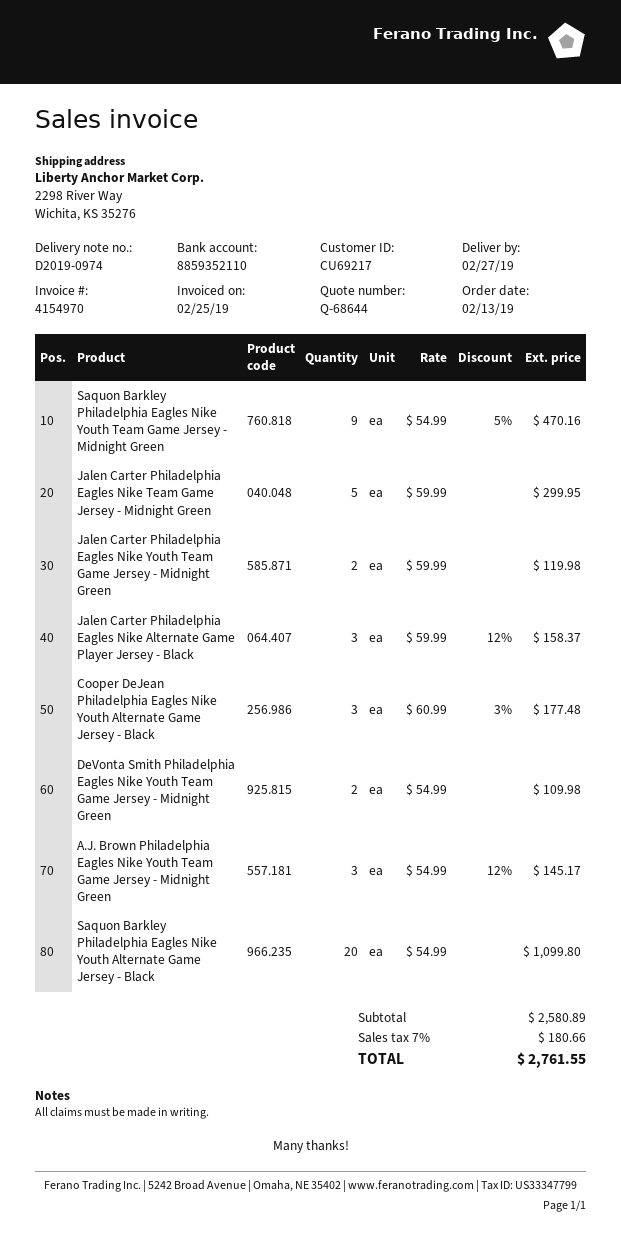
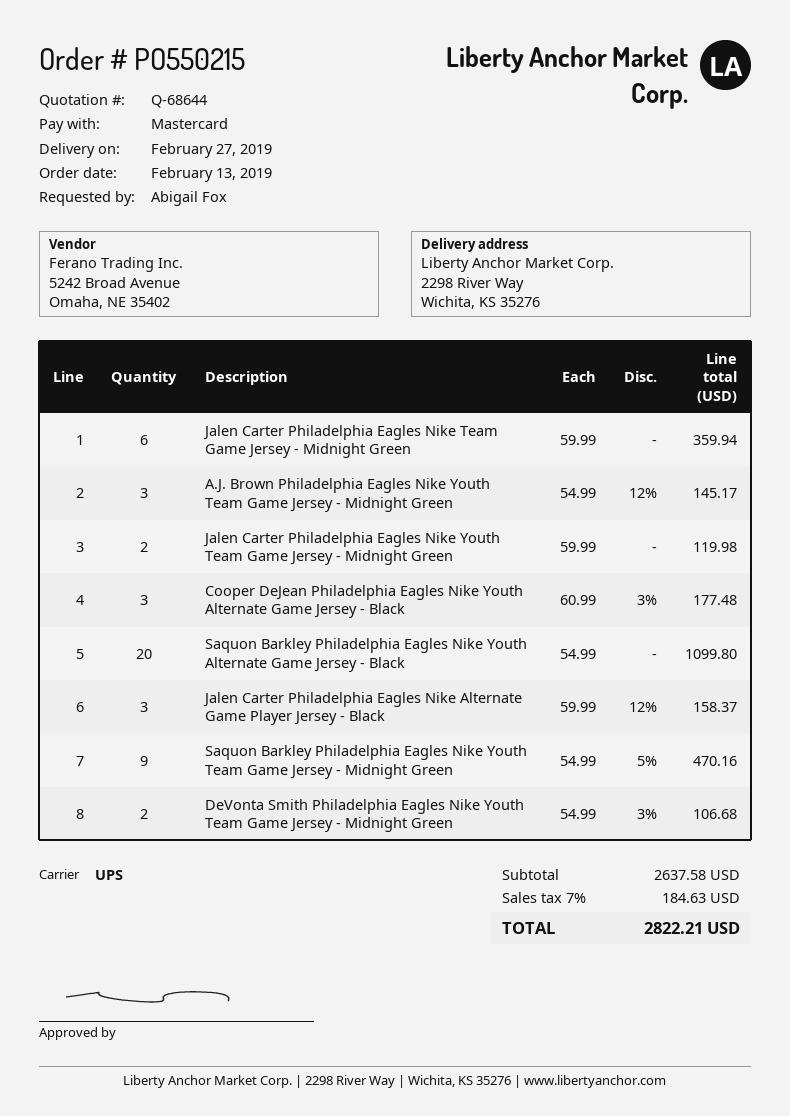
Jalen Carter Philadelphia Eagles Nike Team Game Jersey - Midnight Green: 5 x 59.99 = 299.95 -> 6 x 59.99 = 359.94
DeVonta Smith Philadelphia Eagles Nike Youth Team Game Jersey - Midnight Green: 2 x 54.99 = 109.98 -> 2 x 54.99 - 3% = 106.68
subtotal: 2580.89 -> 2637.58
tax: 7% = 180.66 -> 7% = 184.63
total: 2761.55 -> 2822.21

